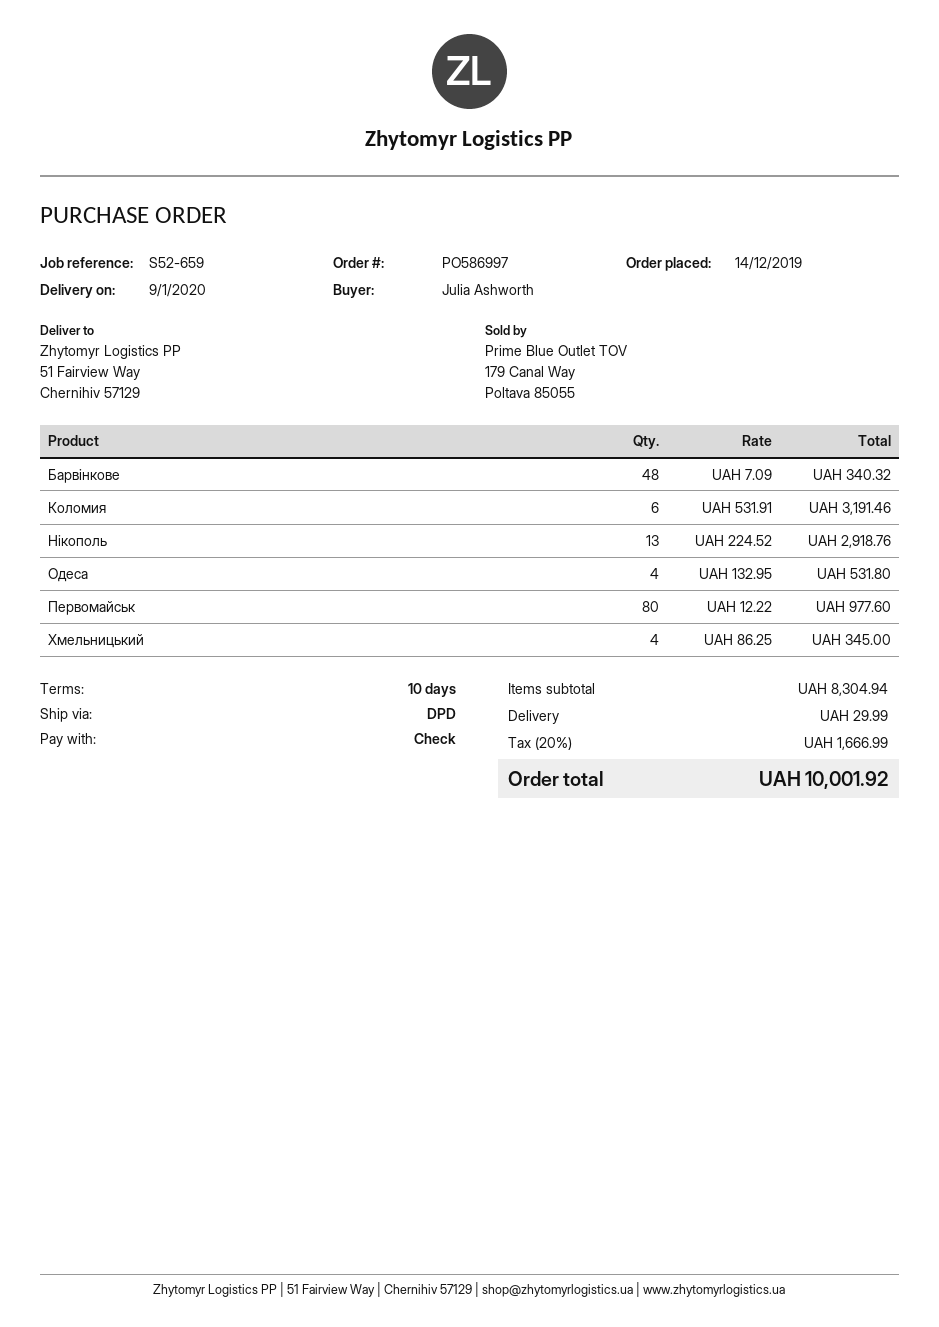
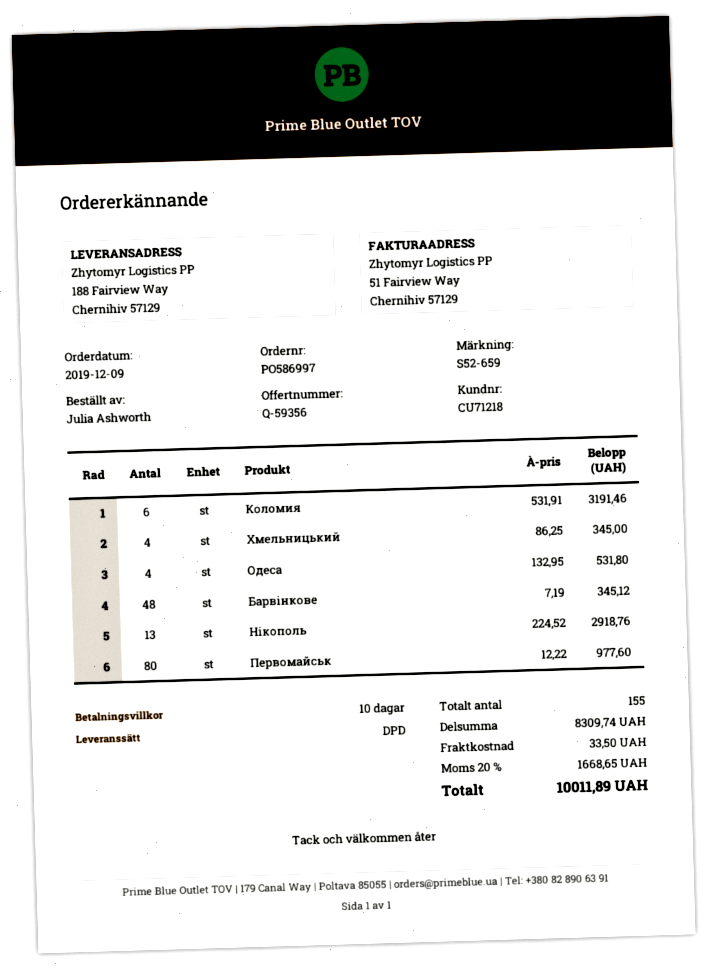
order date: 2019-12-14 -> 2019-12-09
ship to: 51 Fairview Way, Chernihiv 57129 -> 188 Fairview Way, Chernihiv 57129
Барвінкове: 48 x 7.09 = 340.32 -> 48 x 7.19 = 345.12
subtotal: 8304.94 -> 8309.74
shipping: 29.99 -> 33.50
tax: 20% = 1666.99 -> 20% = 1668.65
total: 10001.92 -> 10011.89

